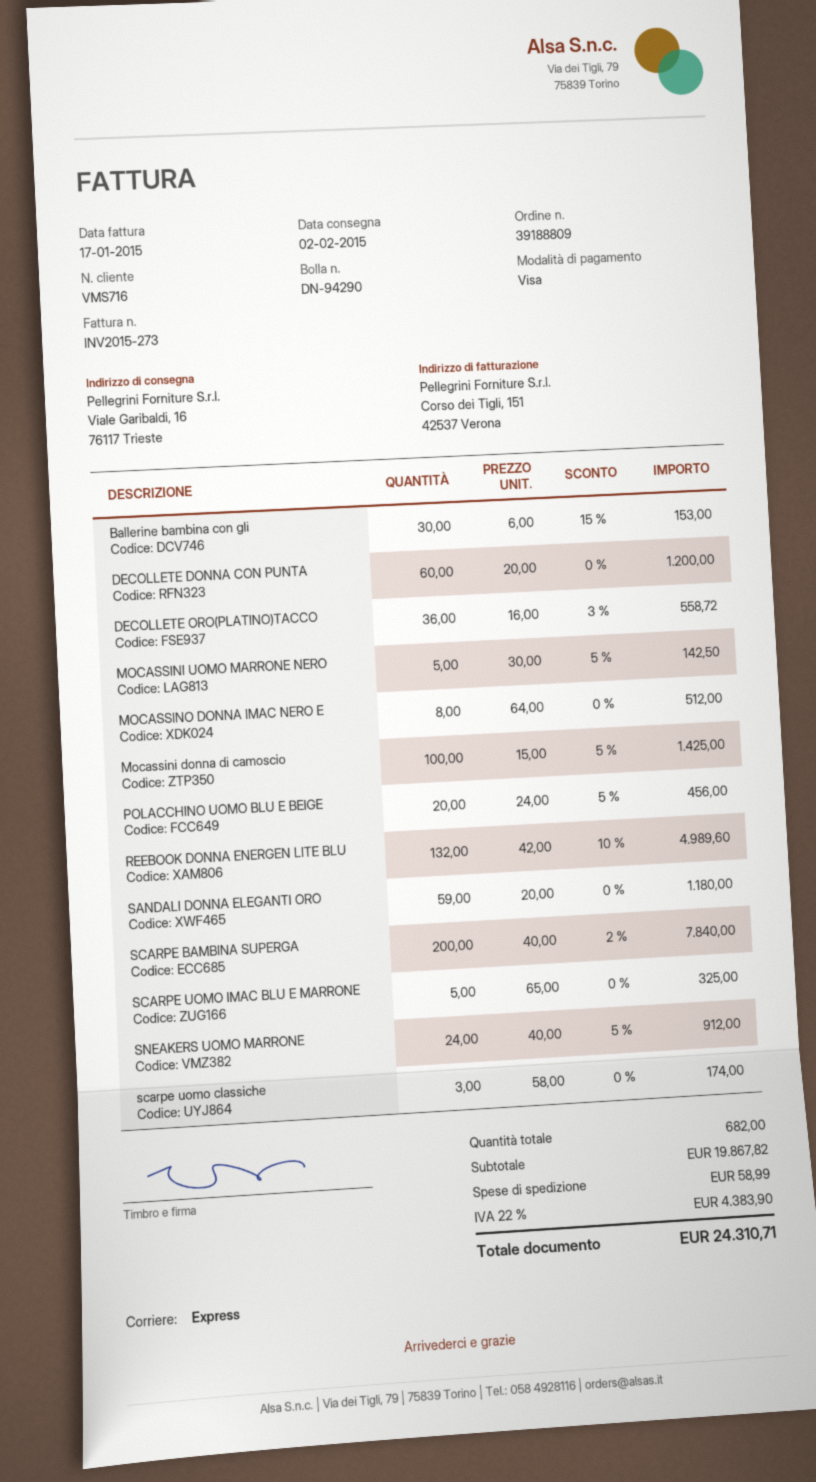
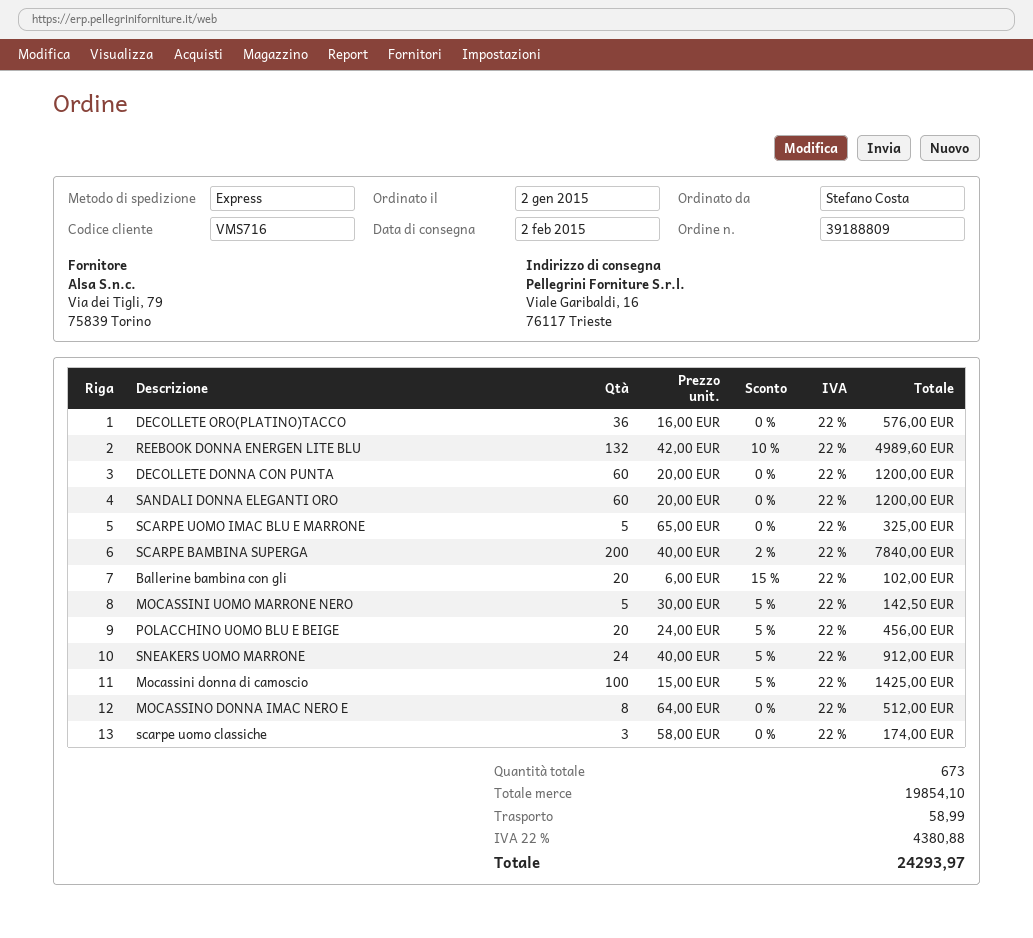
Ballerine bambina con gli: 30 x 6.00 - 15% = 153.00 -> 20 x 6.00 - 15% = 102.00
DECOLLETE ORO(PLATINO)TACCO: 36 x 16.00 - 3% = 558.72 -> 36 x 16.00 = 576.00
SANDALI DONNA ELEGANTI ORO: 59 x 20.00 = 1180.00 -> 60 x 20.00 = 1200.00
total quantity: 682 -> 673
subtotal: 19867.82 -> 19854.10
tax: 22% = 4383.90 -> 22% = 4380.88
total: 24310.71 -> 24293.97

